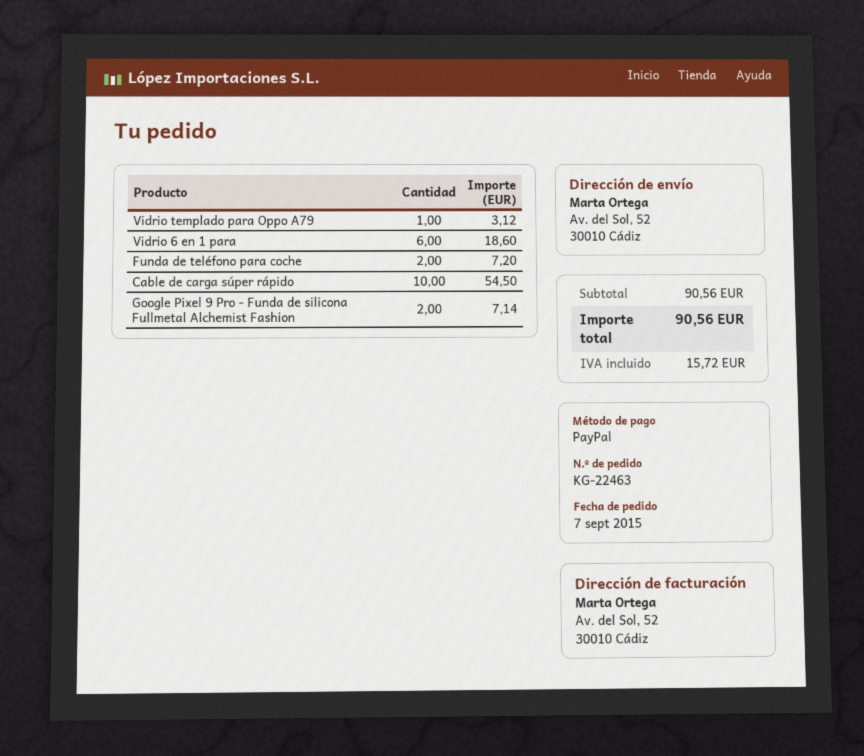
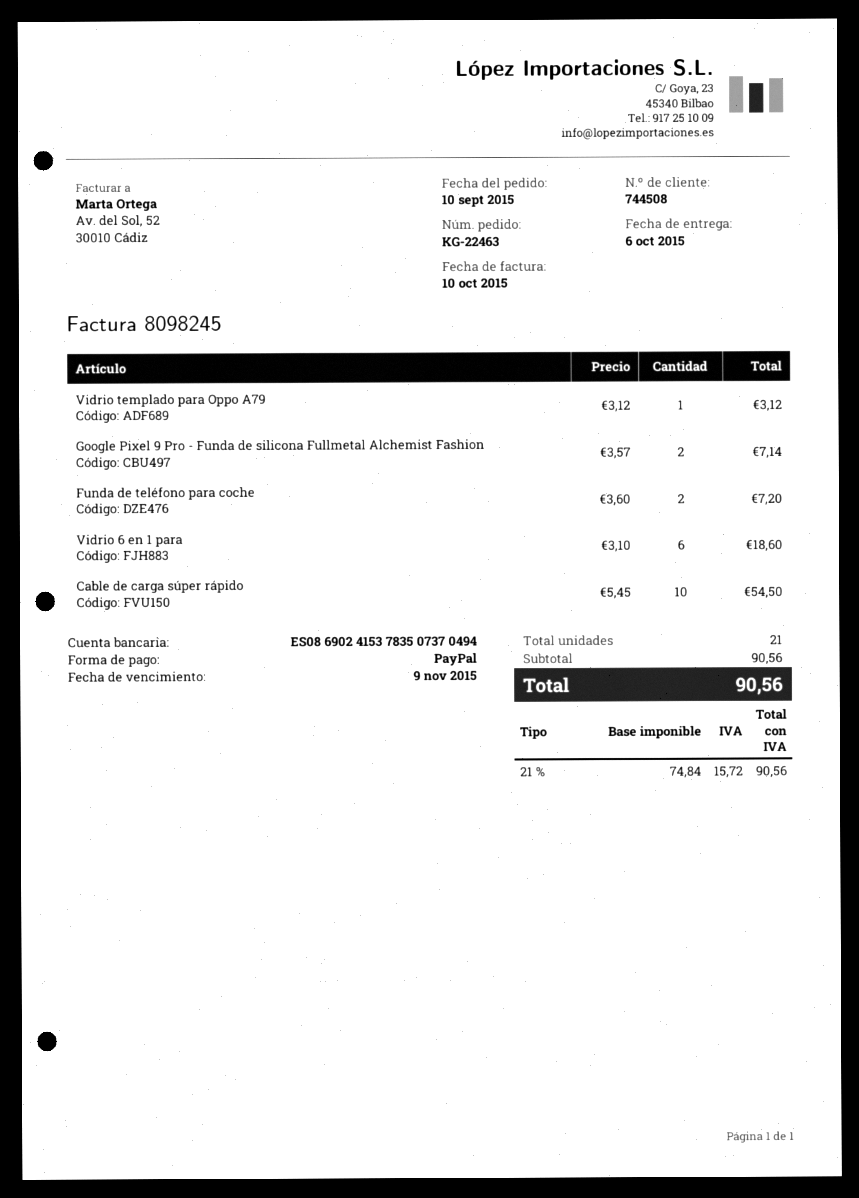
order date: 2015-09-07 -> 2015-09-10

